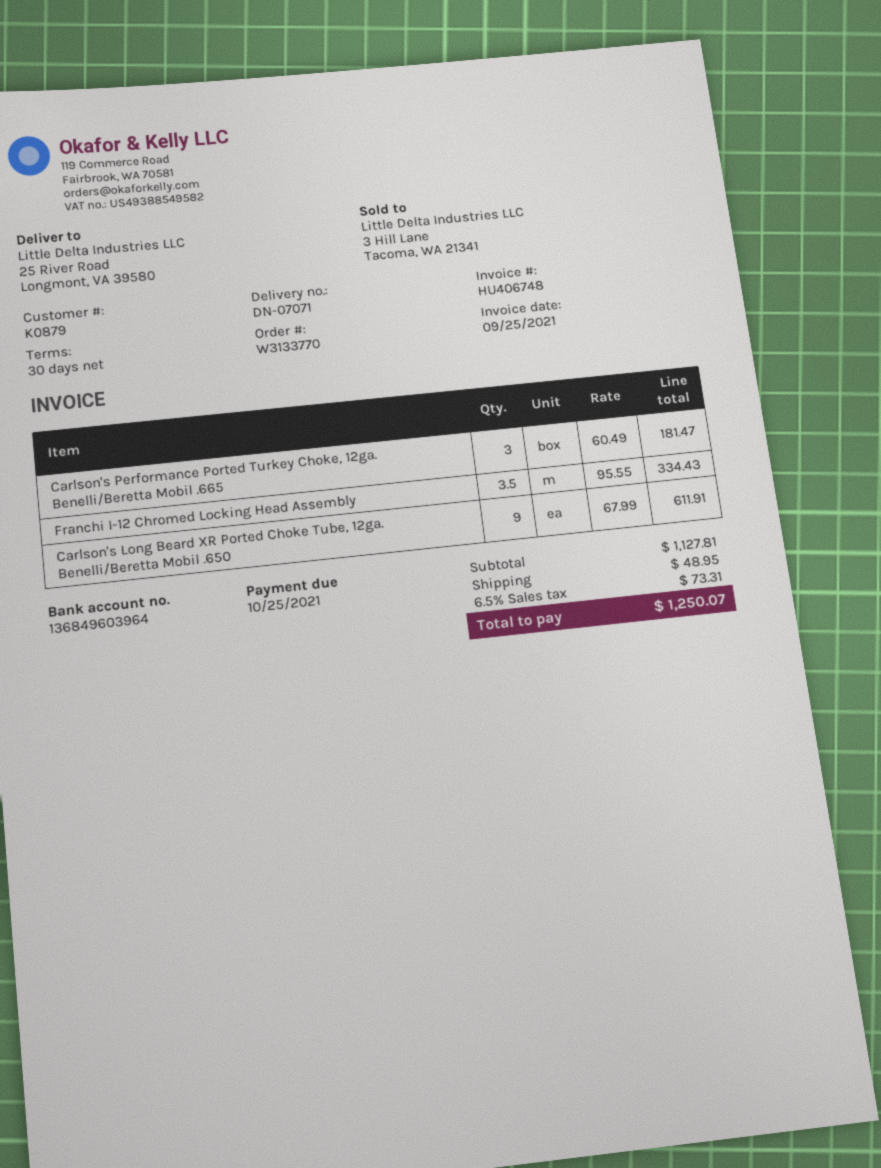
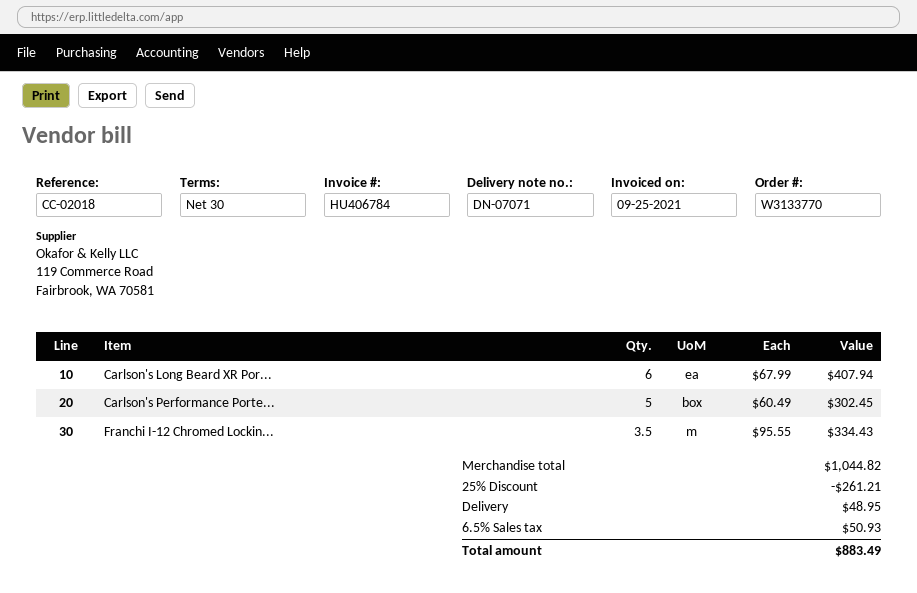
invoice number: HU406748 -> HU406784
Carlson's Performance Ported Turkey Choke, 12ga. Benelli/Beretta Mobil .665: 3 x 60.49 = 181.47 -> 5 x 60.49 = 302.45
Carlson's Long Beard XR Ported Choke Tube, 12ga. Benelli/Beretta Mobil .650: 9 x 67.99 = 611.91 -> 6 x 67.99 = 407.94
subtotal: 1127.81 -> 1044.82
discount: none -> 25% = 261.21
tax: 6.5% = 73.31 -> 6.5% = 50.93
total: 1250.07 -> 883.49

